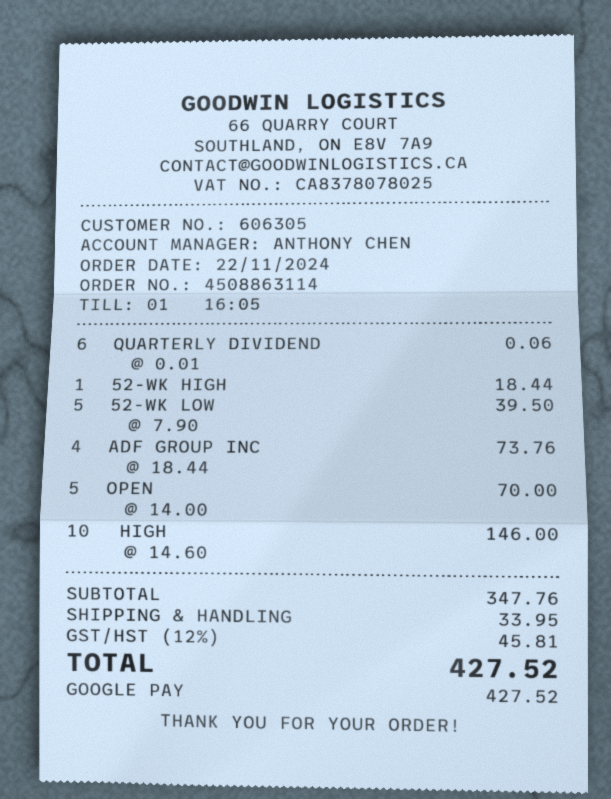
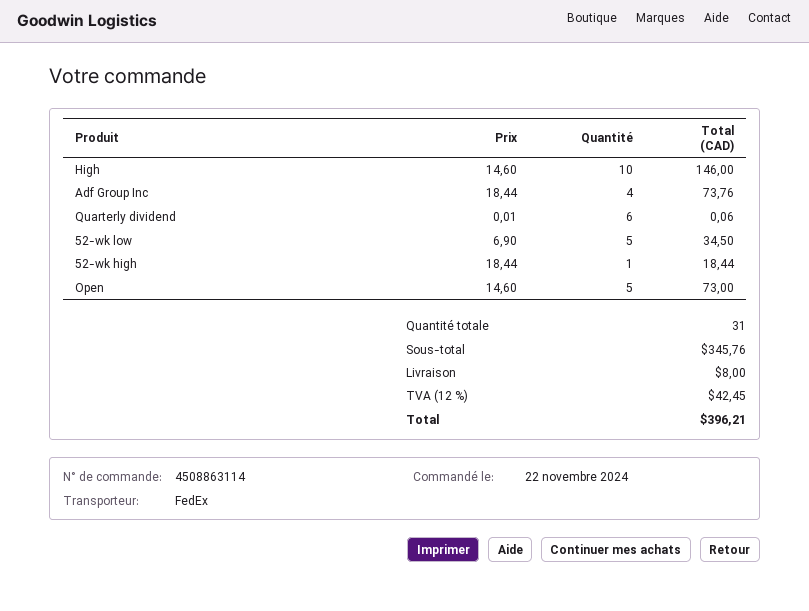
52-WK LOW: 5 x 7.90 = 39.50 -> 5 x 6.90 = 34.50
OPEN: 5 x 14.00 = 70.00 -> 5 x 14.60 = 73.00
subtotal: 347.76 -> 345.76
shipping: 33.95 -> 8.00
tax: 12% = 45.81 -> 12% = 42.45
total: 427.52 -> 396.21

